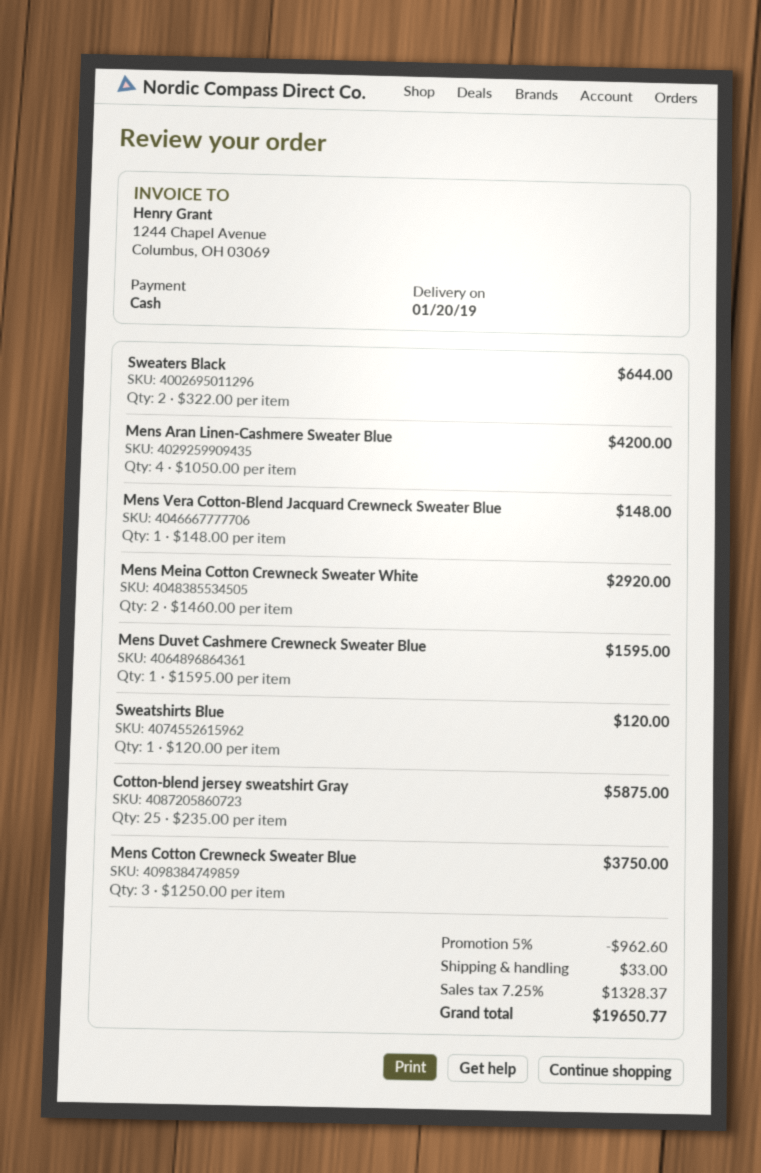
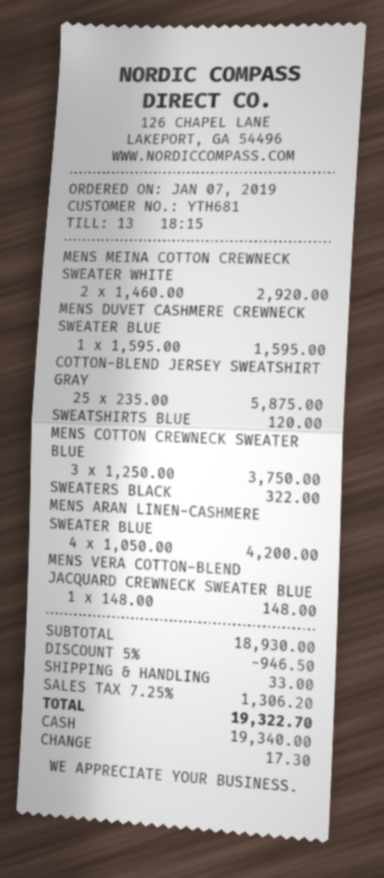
Sweaters Black: 2 x 322.00 = 644.00 -> 1 x 322.00 = 322.00
discount: 5% = 962.60 -> 5% = 946.50
tax: 7.25% = 1328.37 -> 7.25% = 1306.20
total: 19650.77 -> 19322.70

